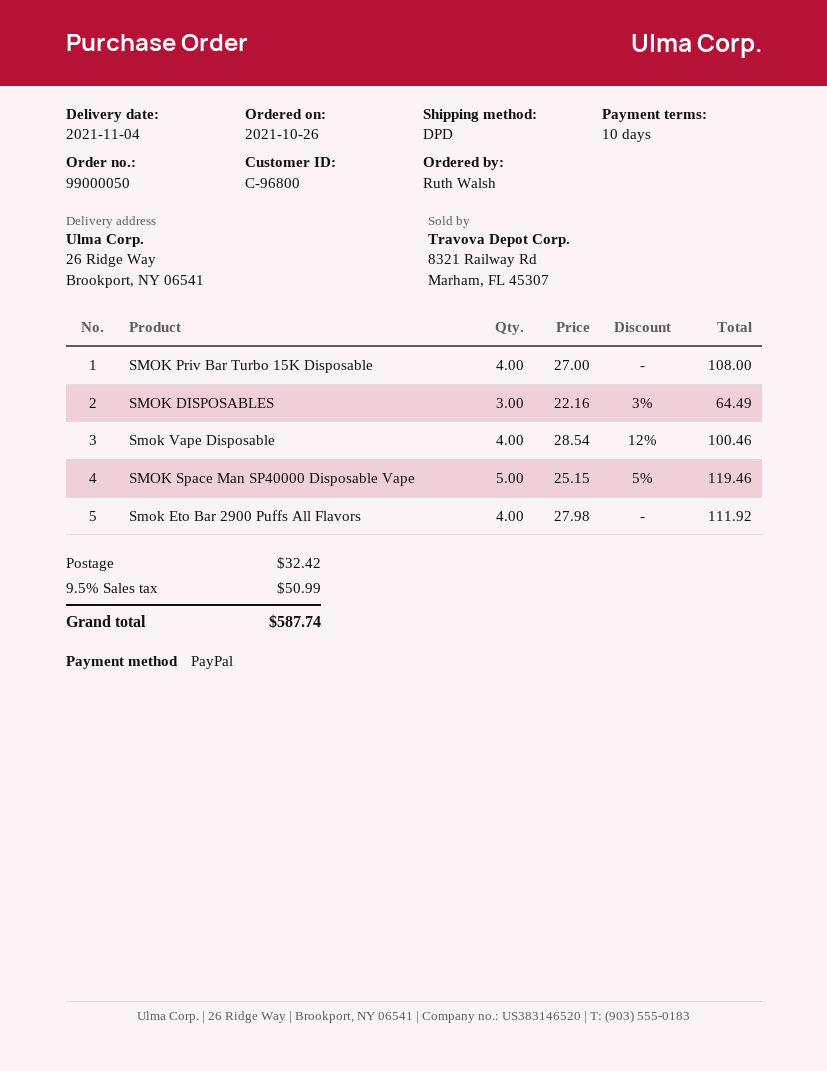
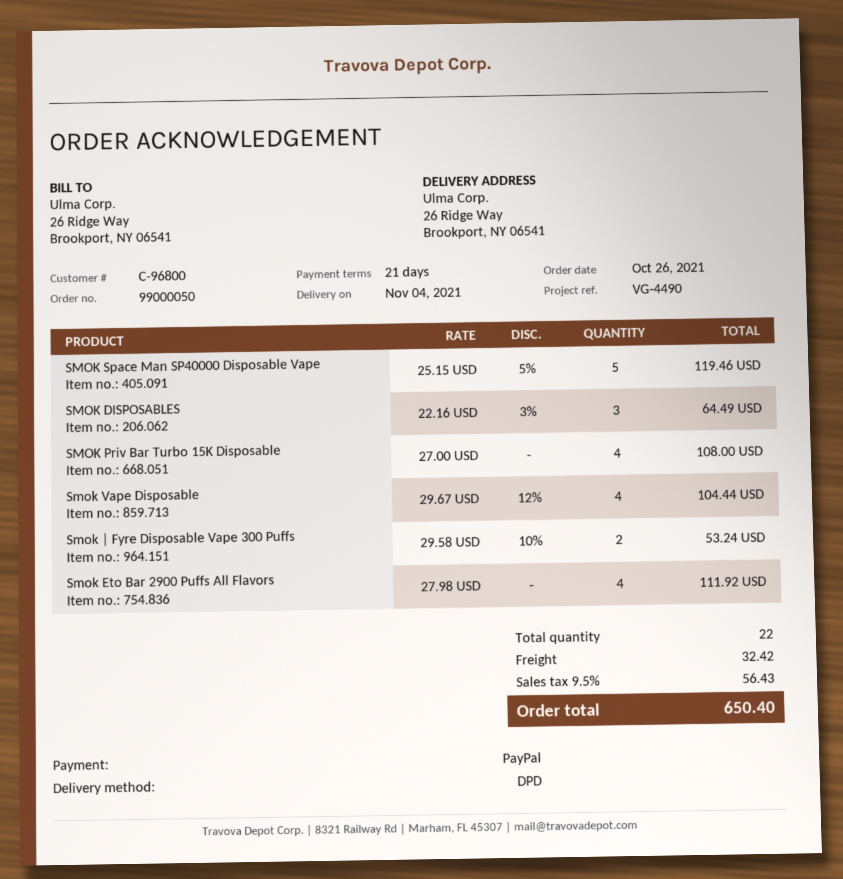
payment terms: 10 days -> 21 days
Smok Vape Disposable: 4 x 28.54 - 12% = 100.46 -> 4 x 29.67 - 12% = 104.44
Smok | Fyre Disposable Vape 300 Puffs: none -> 2 x 29.58 - 10% = 53.24
tax: 9.5% = 50.99 -> 9.5% = 56.43
total: 587.74 -> 650.40

